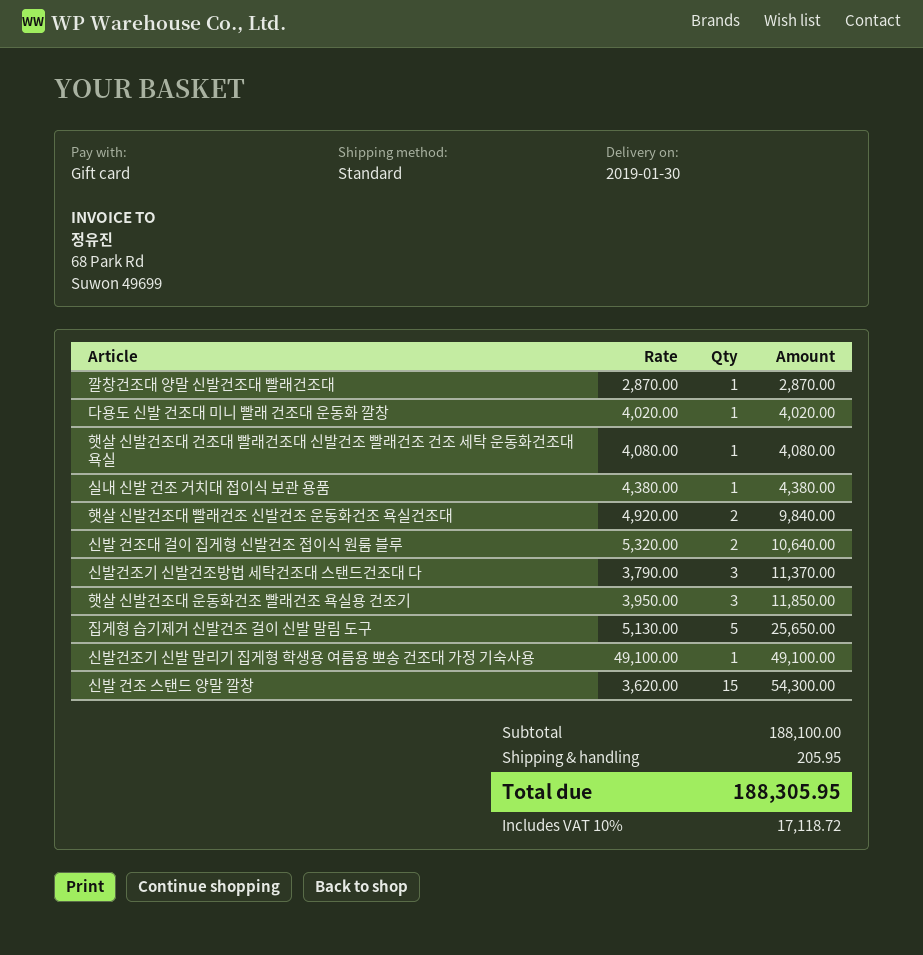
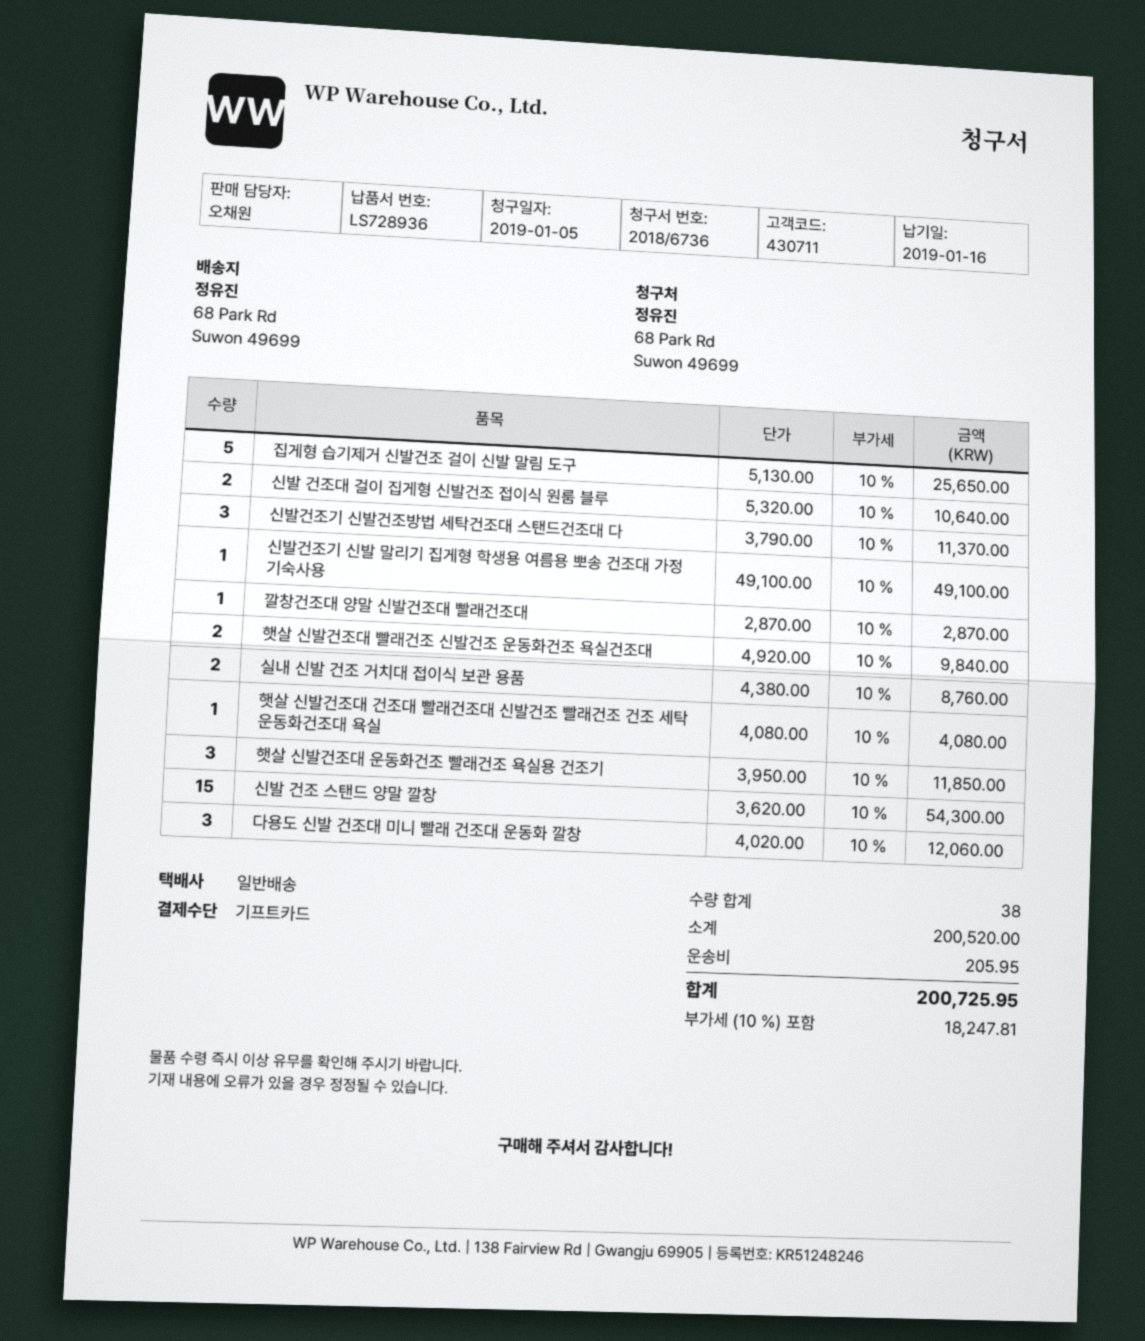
delivery date: 2019-01-30 -> 2019-01-16
다용도 신발 건조대 미니 빨래 건조대 운동화 깔창: 1 x 4020.00 = 4020.00 -> 3 x 4020.00 = 12060.00
실내 신발 건조 거치대 접이식 보관 용품: 1 x 4380.00 = 4380.00 -> 2 x 4380.00 = 8760.00
subtotal: 188100.00 -> 200520.00
tax: 10% = 17118.72 -> 10% = 18247.81
total: 188305.95 -> 200725.95

